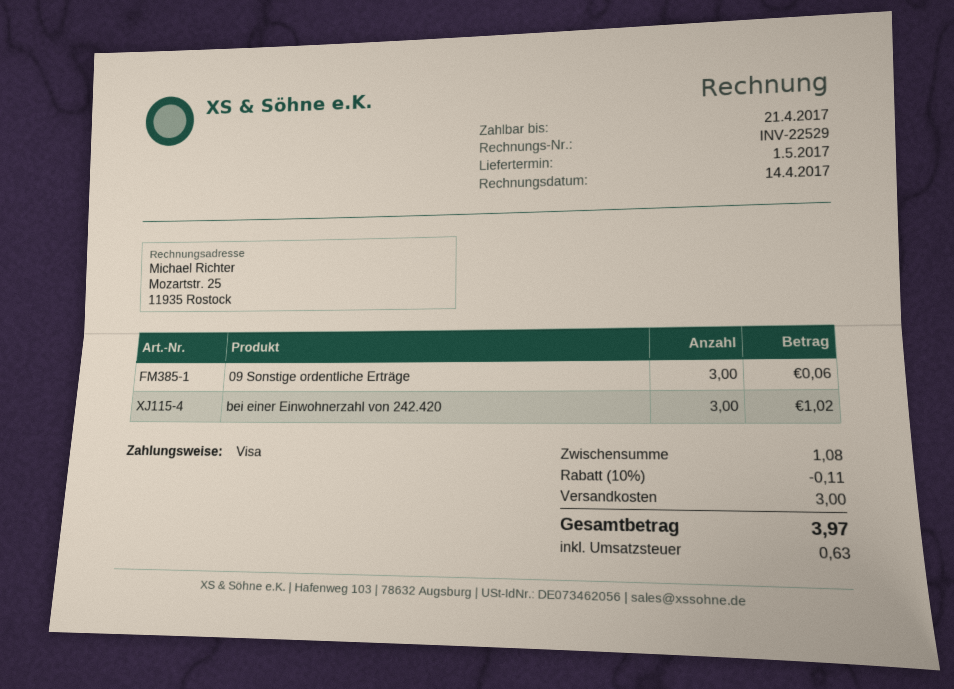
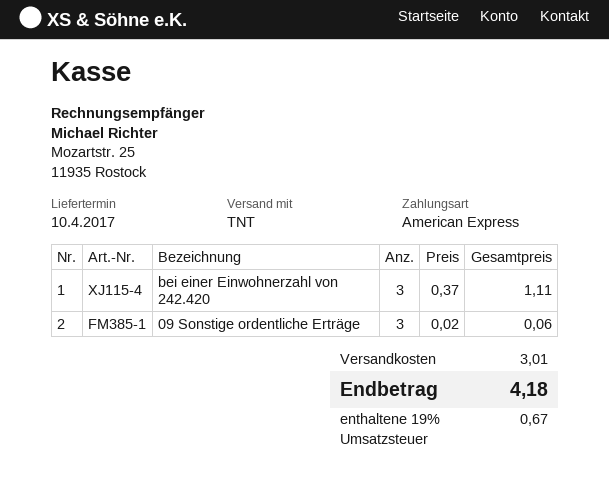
delivery date: 2017-05-01 -> 2017-04-10
payment method: Visa -> American Express
bei einer Einwohnerzahl von 242.420: 3 for 1.02 -> 3 for 1.11
discount: 10% = 0.11 -> none
shipping: 3.00 -> 3.01
tax: 0.63 -> 0.67
total: 3.97 -> 4.18

